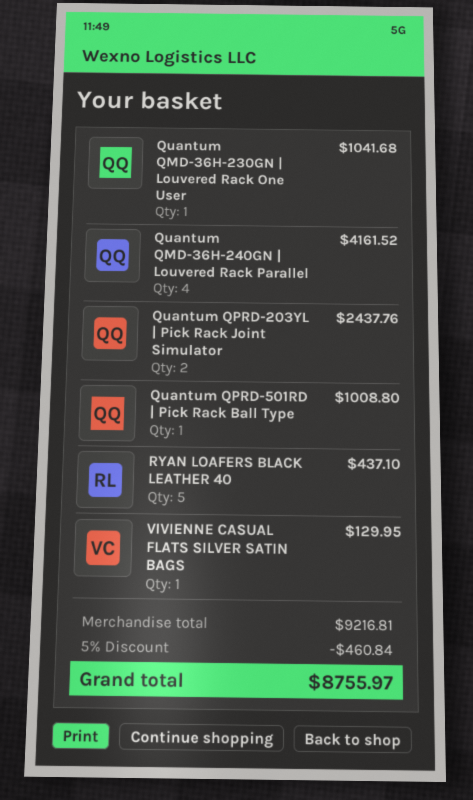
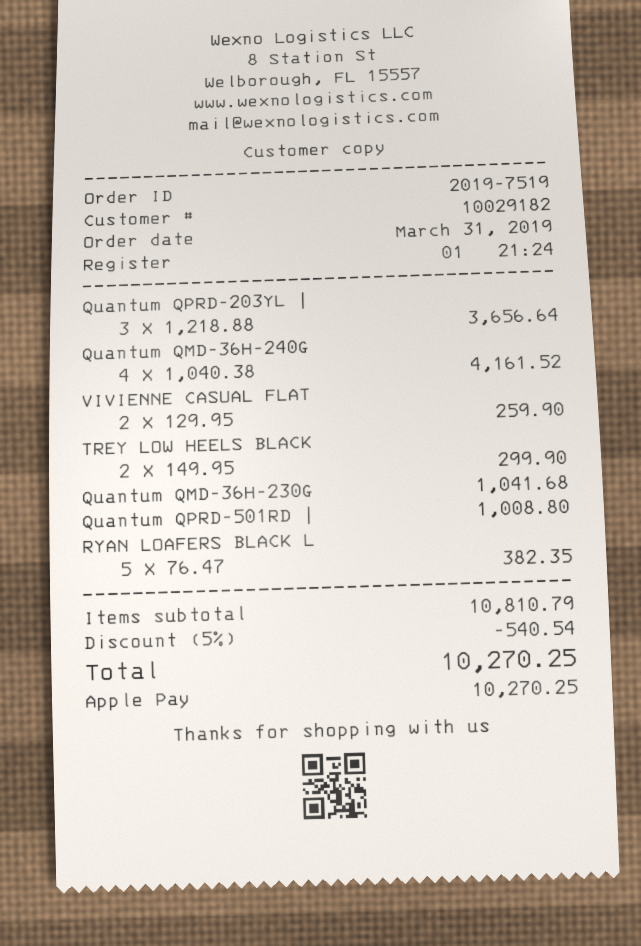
Quantum QPRD-203YL | Pick Rack Joint Simulator: 2 for 2437.76 -> 3 for 3656.64
RYAN LOAFERS BLACK LEATHER 40: 5 for 437.10 -> 5 for 382.35
VIVIENNE CASUAL FLATS SILVER SATIN BAGS: 1 for 129.95 -> 2 for 259.90
TREY LOW HEELS BLACK: none -> 2 for 299.90
subtotal: 9216.81 -> 10810.79
discount: 5% = 460.84 -> 5% = 540.54
total: 8755.97 -> 10270.25

